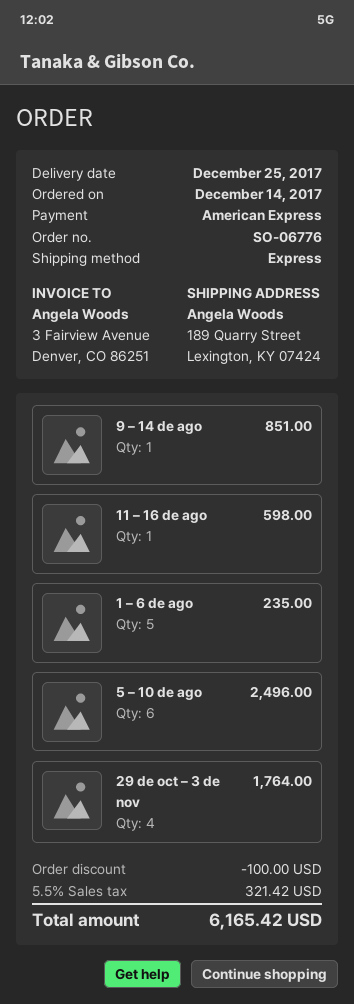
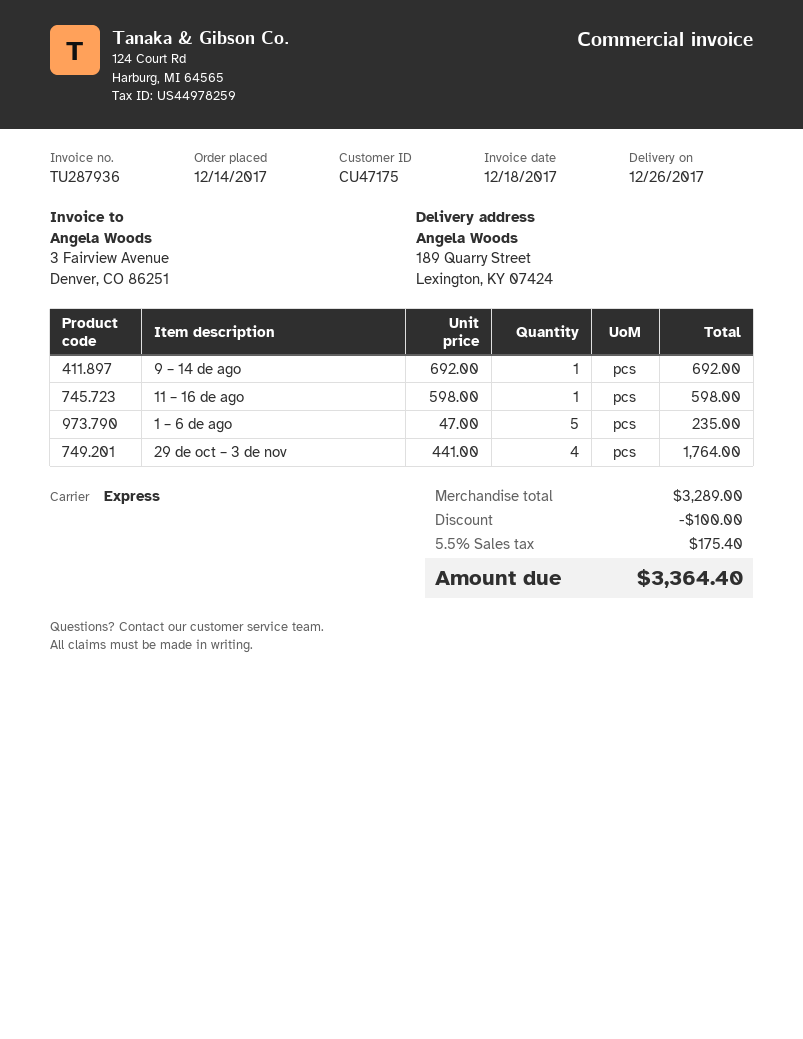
delivery date: 2017-12-25 -> 2017-12-26
9 – 14 de ago: 1 for 851.00 -> 1 for 692.00
5 – 10 de ago: 6 for 2496.00 -> none
tax: 5.5% = 321.42 -> 5.5% = 175.40
total: 6165.42 -> 3364.40

